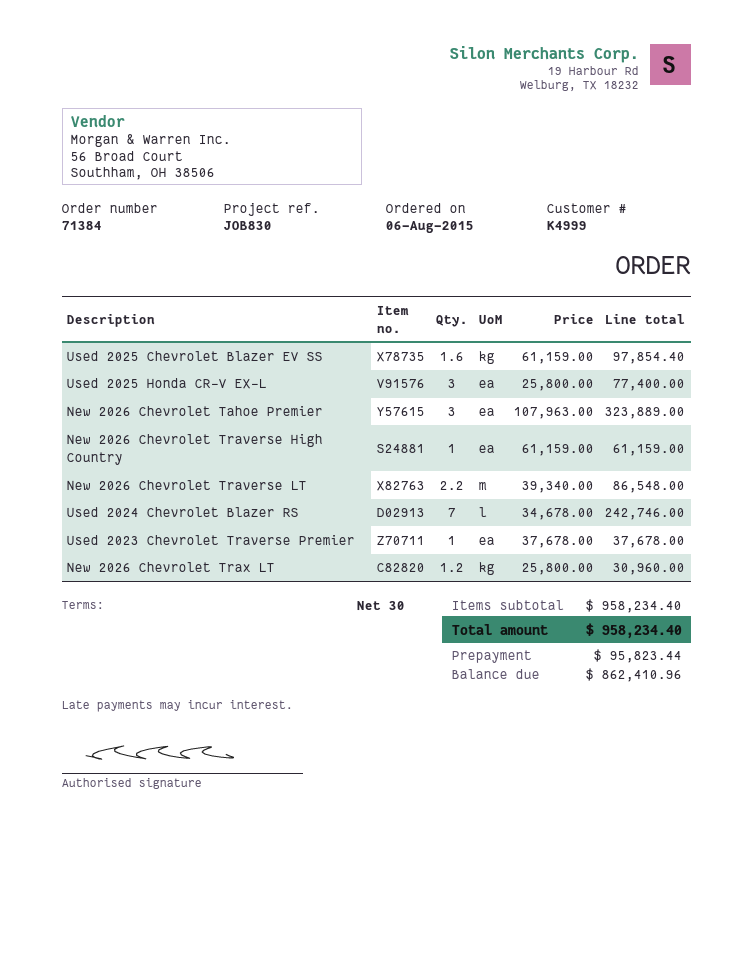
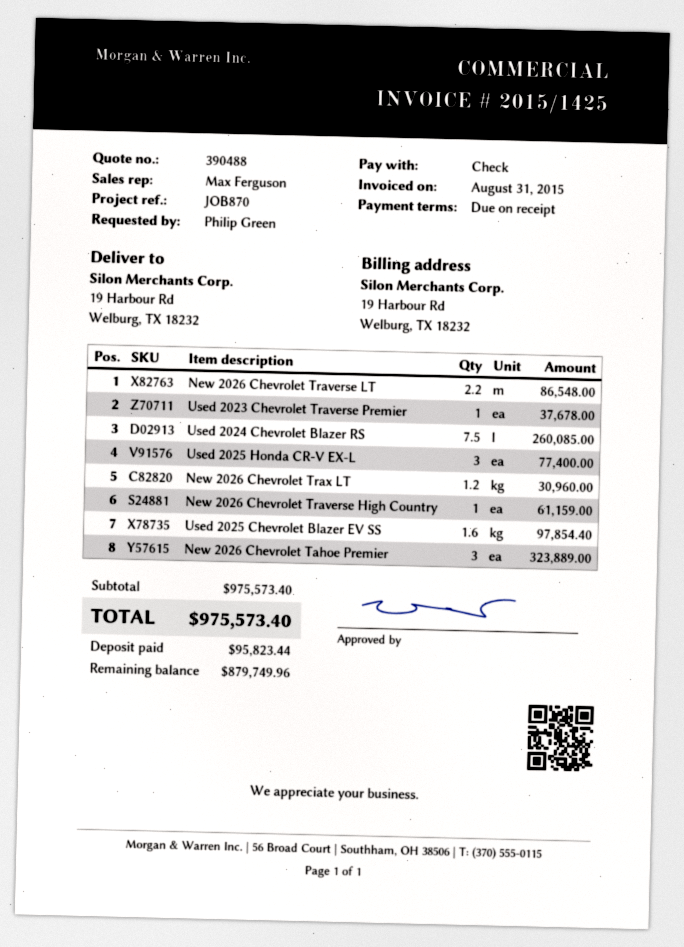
payment terms: 30 days -> on receipt
reference: JOB830 -> JOB870
Used 2024 Chevrolet Blazer RS: 7 for 242746.00 -> 7.5 for 260085.00
subtotal: 958234.40 -> 975573.40
total: 958234.40 -> 975573.40
balance: 862410.96 -> 879749.96

